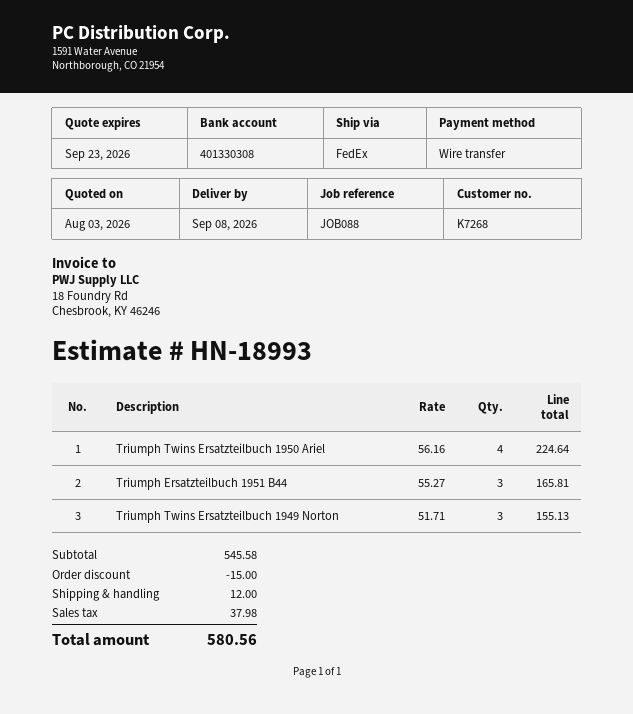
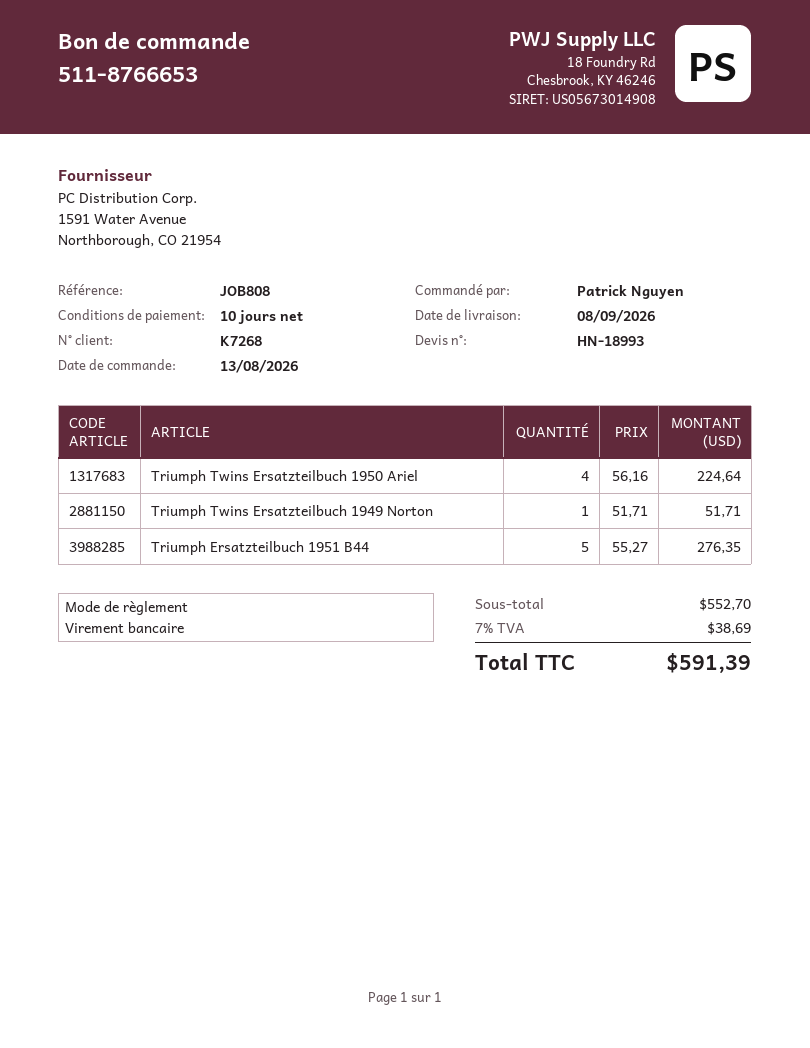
reference: JOB088 -> JOB808
Triumph Ersatzteilbuch 1951 B44: 3 x 55.27 = 165.81 -> 5 x 55.27 = 276.35
Triumph Twins Ersatzteilbuch 1949 Norton: 3 x 51.71 = 155.13 -> 1 x 51.71 = 51.71
subtotal: 545.58 -> 552.70
discount: 15.00 -> none
shipping: 12.00 -> none
tax: 37.98 -> 38.69
total: 580.56 -> 591.39

